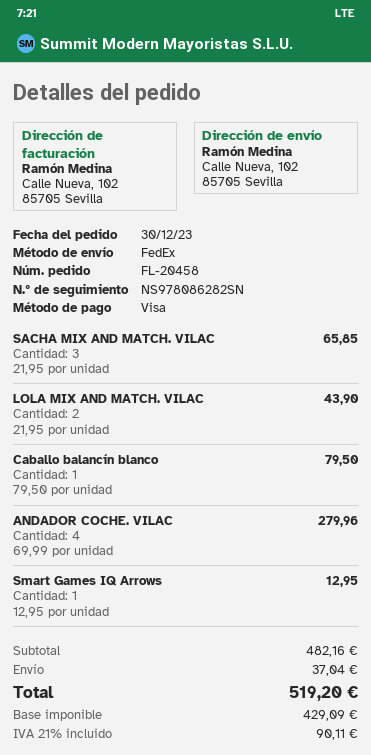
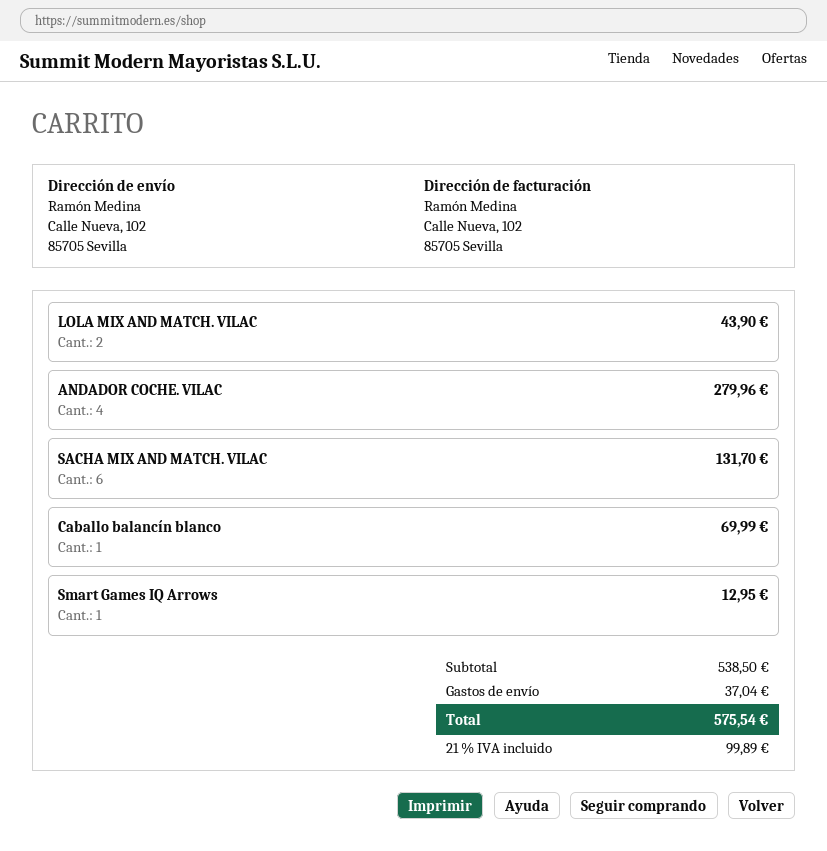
SACHA MIX AND MATCH. VILAC: 3 for 65.85 -> 6 for 131.70
Caballo balancín blanco: 1 for 79.50 -> 1 for 69.99
subtotal: 482.16 -> 538.50
tax: 21% = 90.11 -> 21% = 99.89
total: 519.20 -> 575.54

